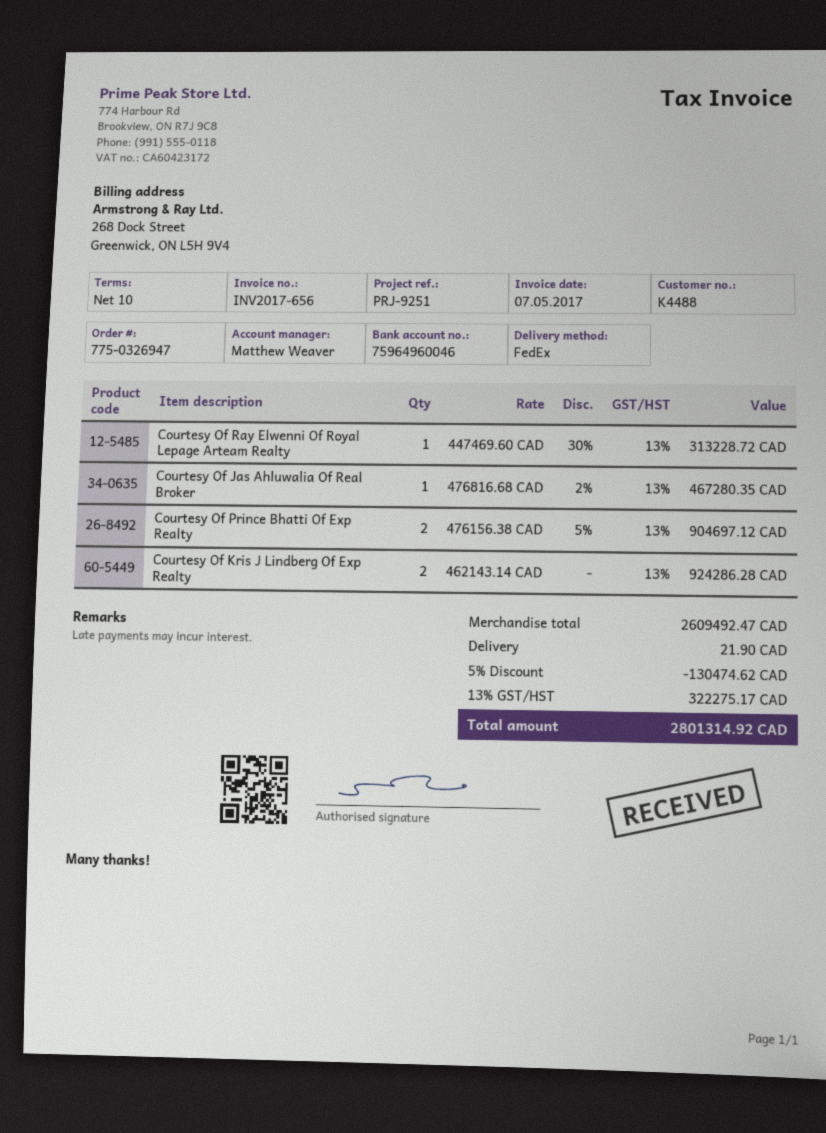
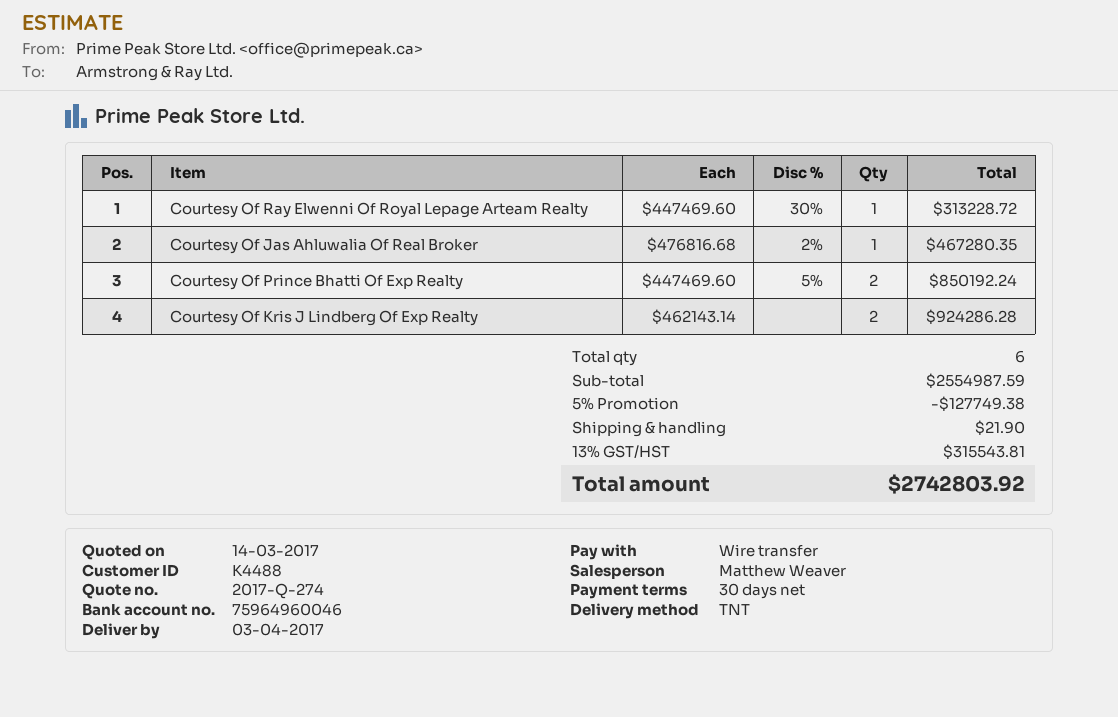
payment terms: 10 days -> 30 days
shipping method: FedEx -> TNT
Courtesy Of Prince Bhatti Of Exp Realty: 2 x 476156.38 - 5% = 904697.12 -> 2 x 447469.60 - 5% = 850192.24
subtotal: 2609492.47 -> 2554987.59
discount: 5% = 130474.62 -> 5% = 127749.38
tax: 13% = 322275.17 -> 13% = 315543.81
total: 2801314.92 -> 2742803.92

